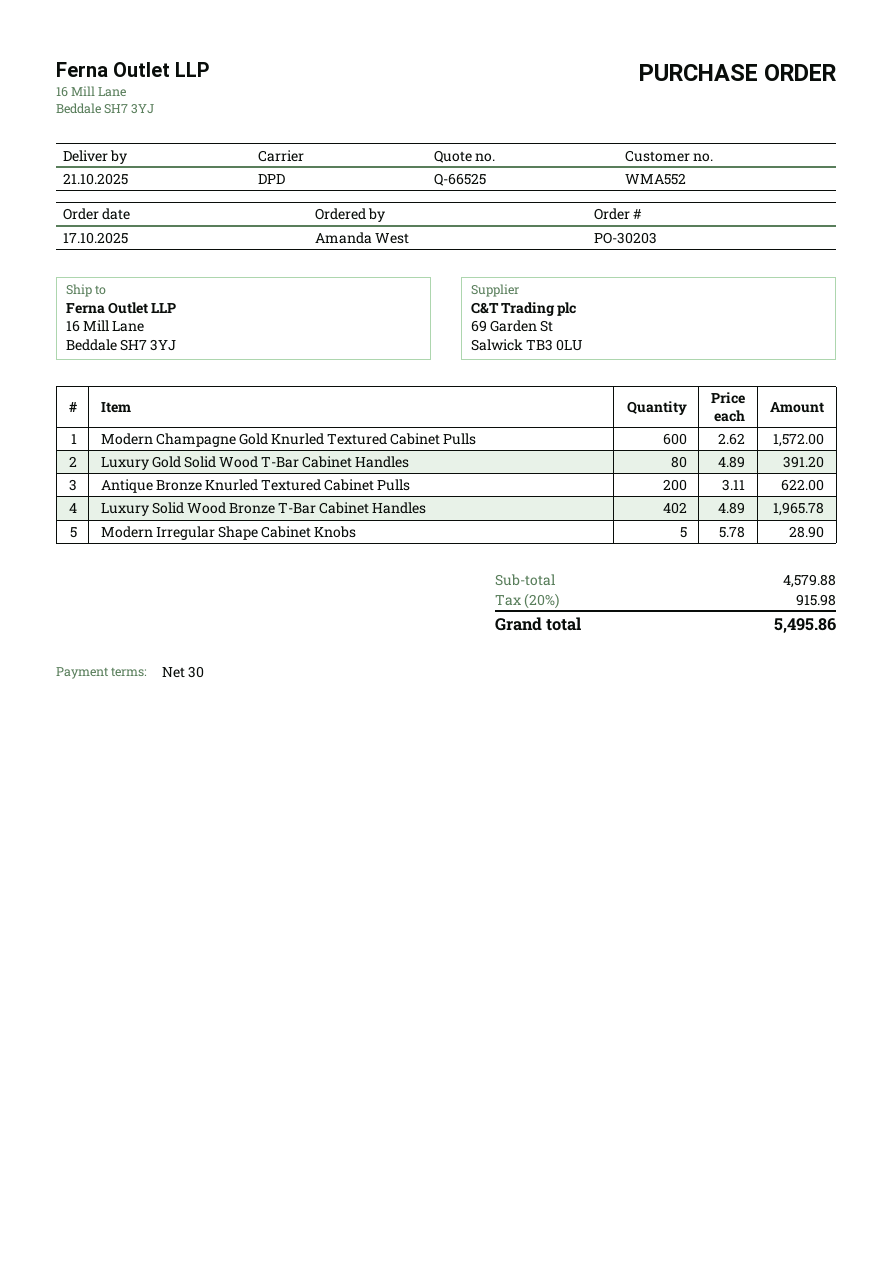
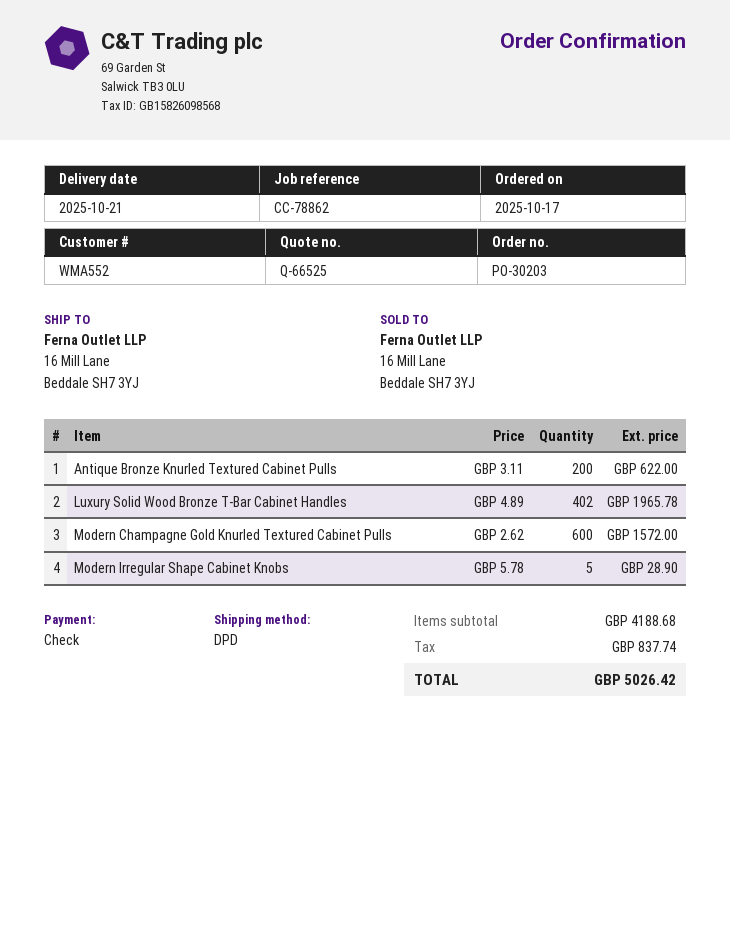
Luxury Gold Solid Wood T-Bar Cabinet Handles: 80 x 4.89 = 391.20 -> none
subtotal: 4579.88 -> 4188.68
tax: 915.98 -> 837.74
total: 5495.86 -> 5026.42

